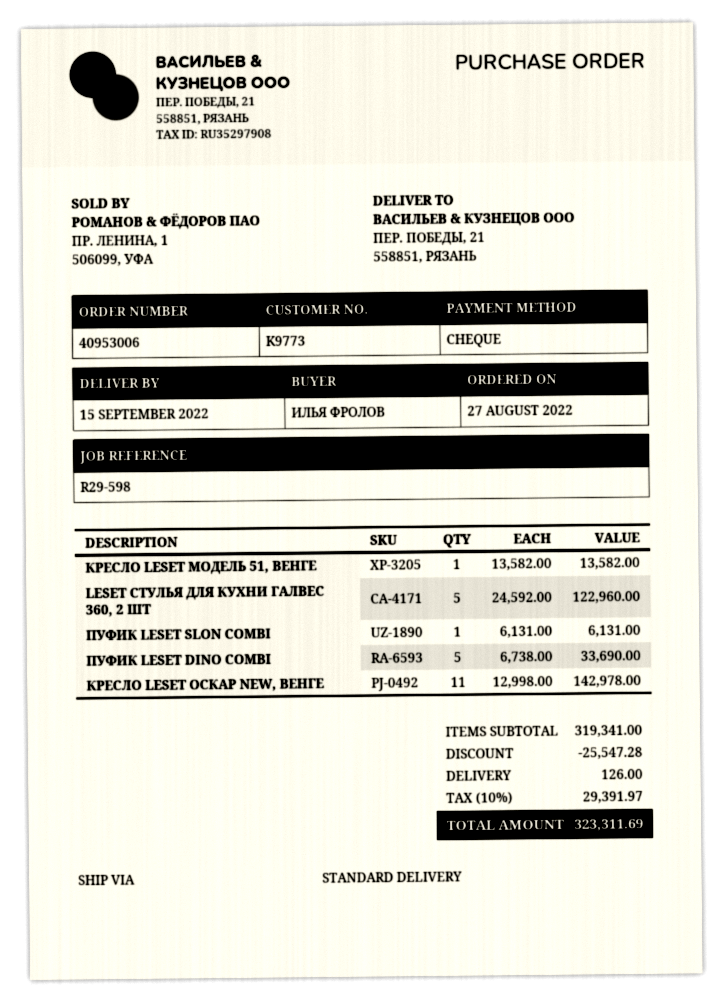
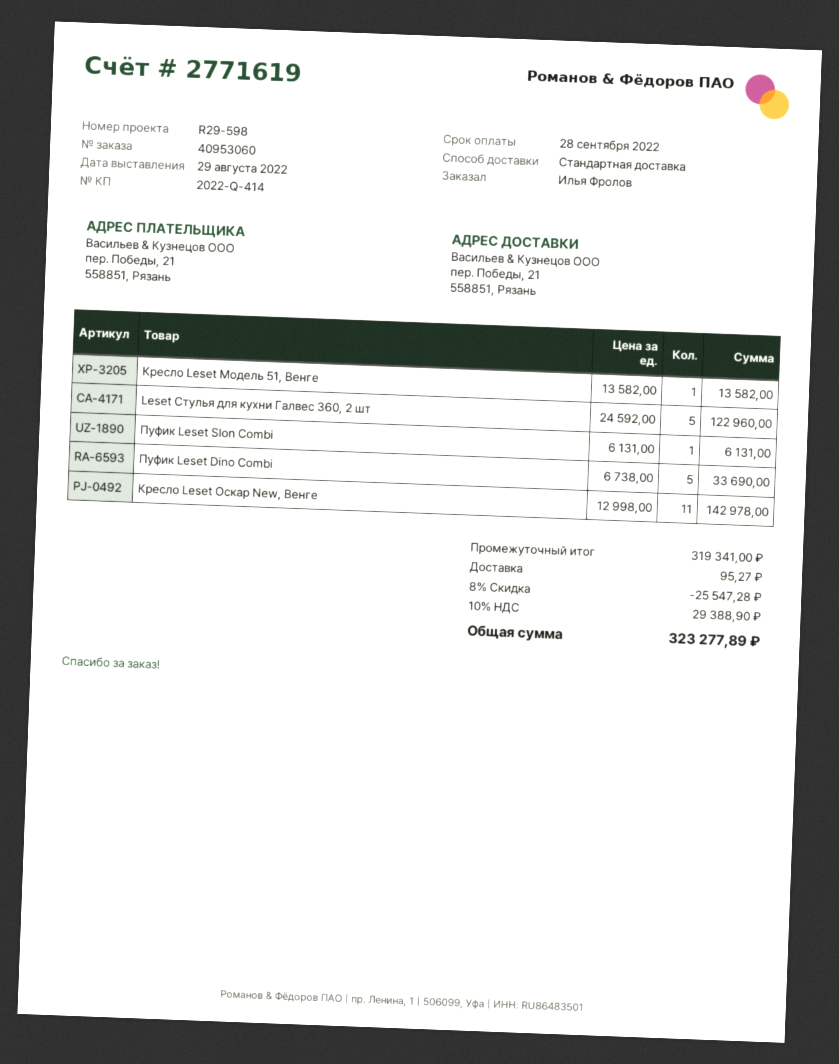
order number: 40953006 -> 40953060
shipping: 126.00 -> 95.27
tax: 10% = 29391.97 -> 10% = 29388.90
total: 323311.69 -> 323277.89

